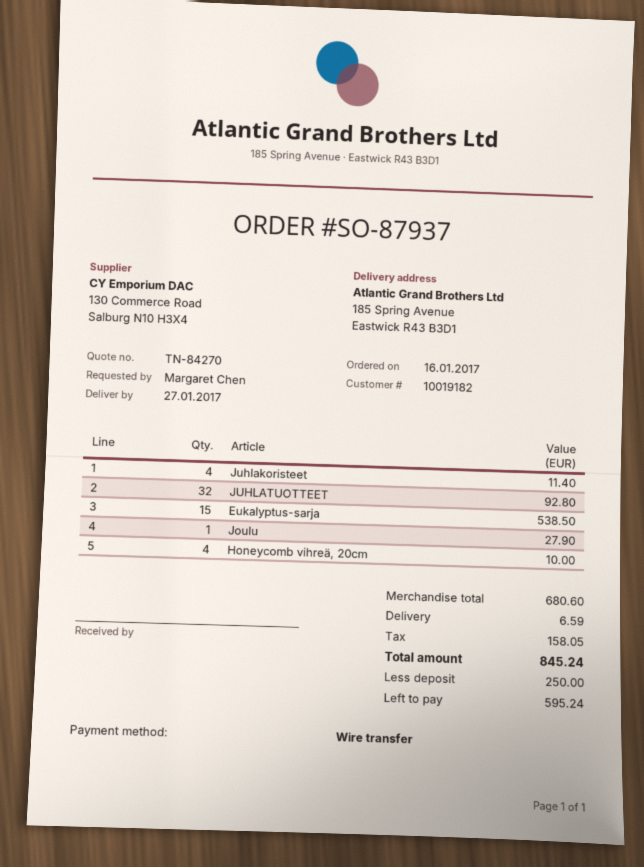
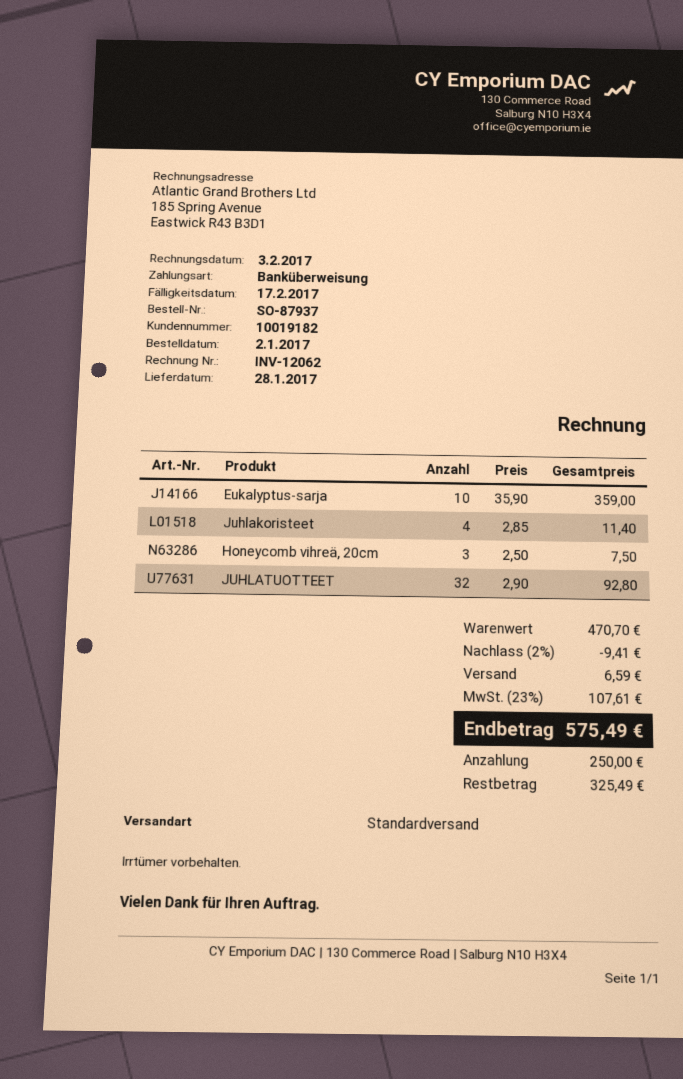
order date: 2017-01-16 -> 2017-01-02
delivery date: 2017-01-27 -> 2017-01-28
Eukalyptus-sarja: 15 for 538.50 -> 10 for 359.00
Joulu: 1 for 27.90 -> none
Honeycomb vihreä, 20cm: 4 for 10.00 -> 3 for 7.50
subtotal: 680.60 -> 470.70
discount: none -> 2% = 9.41
tax: 158.05 -> 107.61
total: 845.24 -> 575.49
balance: 595.24 -> 325.49

